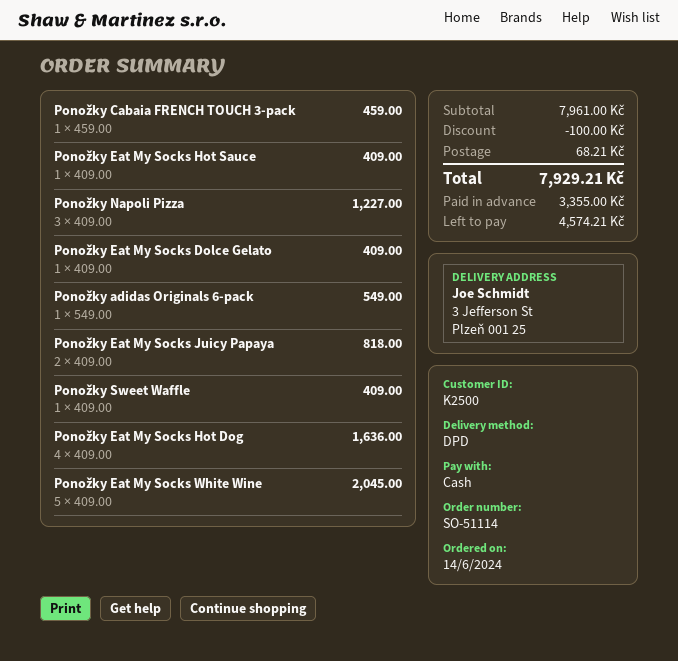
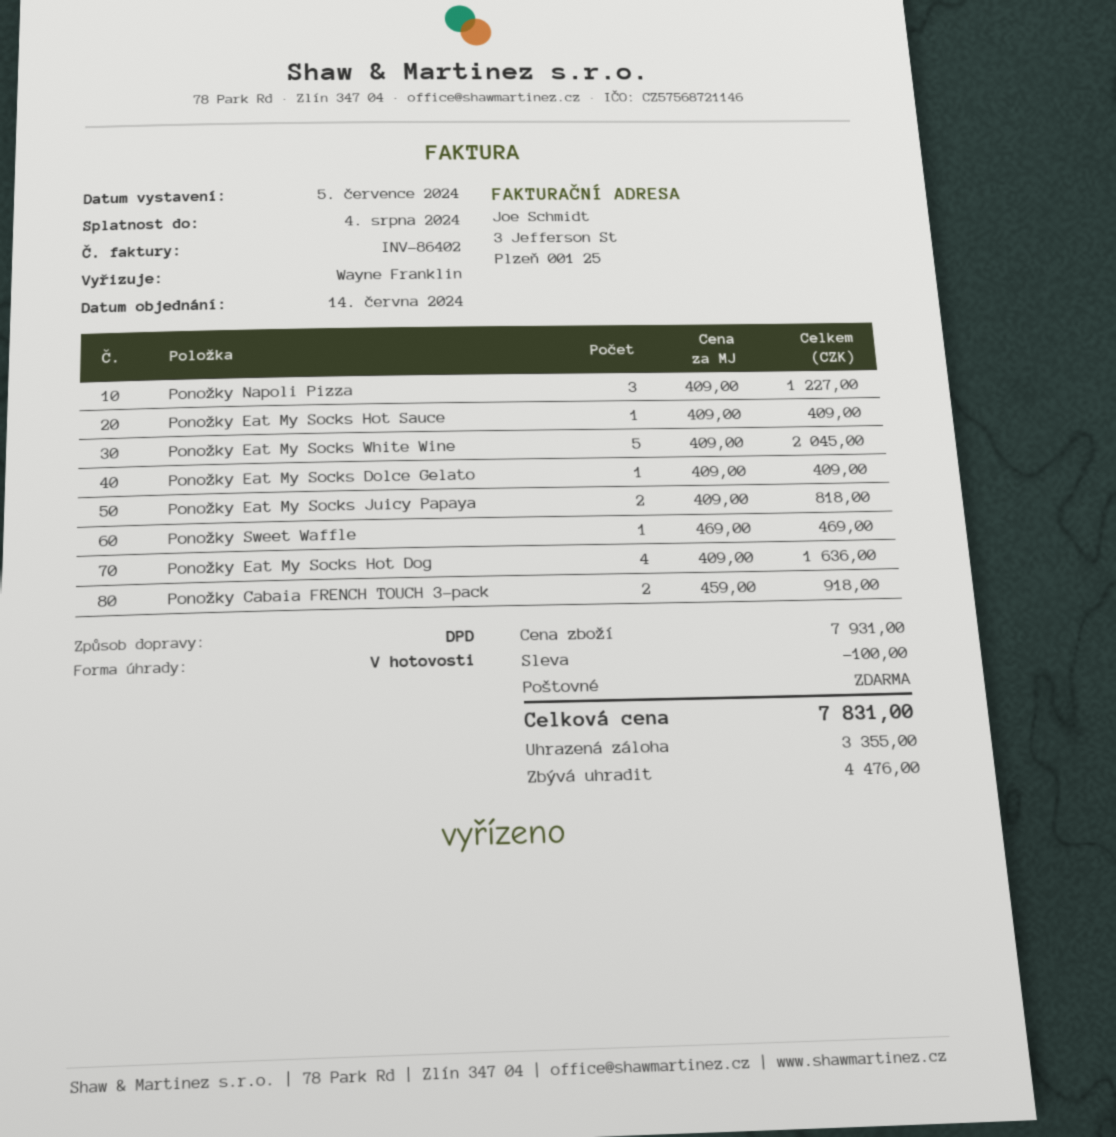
Ponožky Cabaia FRENCH TOUCH 3-pack: 1 x 459.00 = 459.00 -> 2 x 459.00 = 918.00
Ponožky adidas Originals 6-pack: 1 x 549.00 = 549.00 -> none
Ponožky Sweet Waffle: 1 x 409.00 = 409.00 -> 1 x 469.00 = 469.00
subtotal: 7961.00 -> 7931.00
shipping: 68.21 -> 0.00
total: 7929.21 -> 7831.00
balance: 4574.21 -> 4476.00

